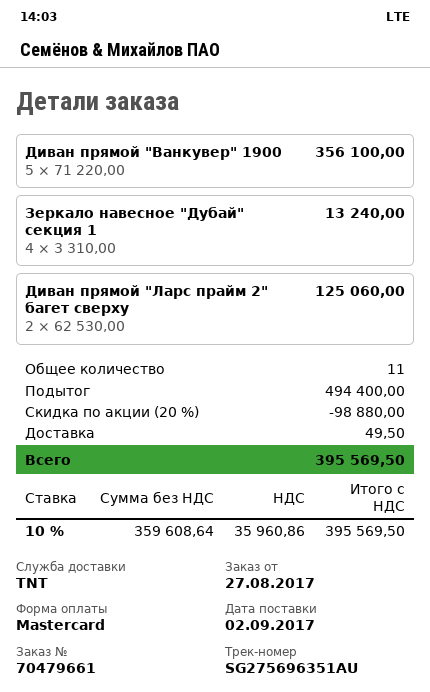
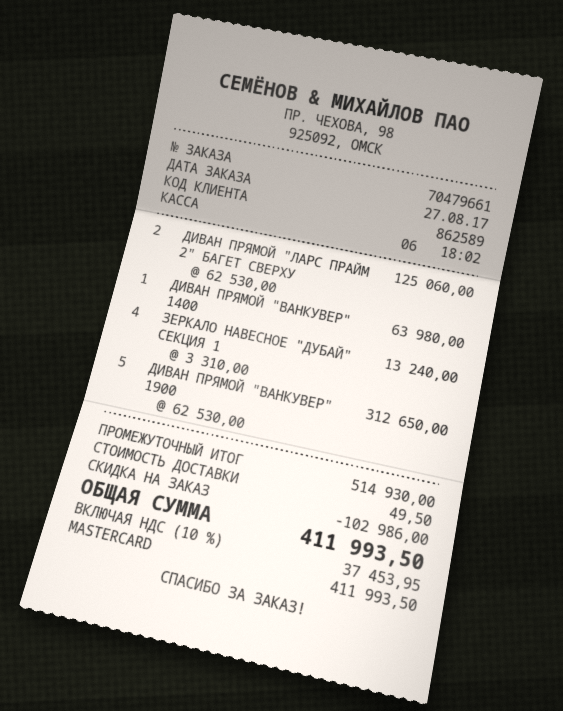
Диван прямой "Ванкувер" 1900: 5 x 71220.00 = 356100.00 -> 5 x 62530.00 = 312650.00
ДИВАН ПРЯМОЙ "ВАНКУВЕР" 1400: none -> 1 x 63980.00 = 63980.00
subtotal: 494400.00 -> 514930.00
discount: 98880.00 -> 102986.00
tax: 10% = 35960.86 -> 10% = 37453.95
total: 395569.50 -> 411993.50

